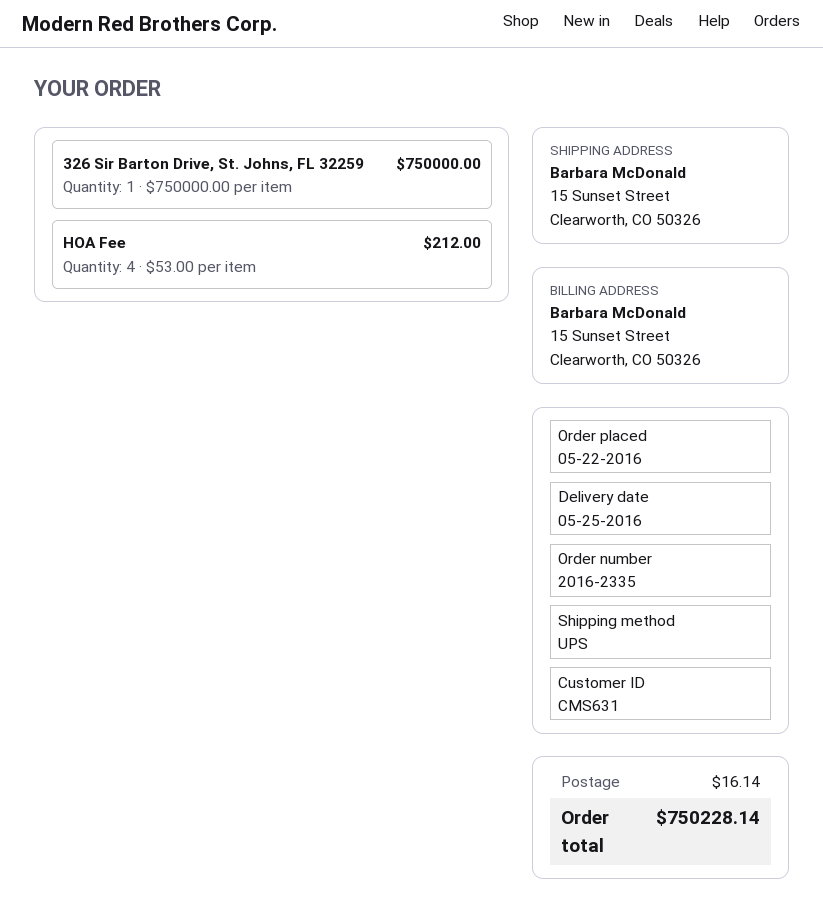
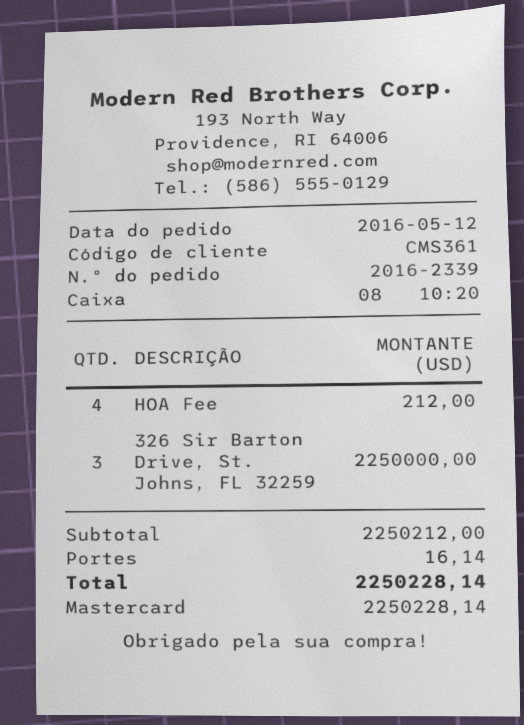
order number: 2016-2335 -> 2016-2339
order date: 2016-05-22 -> 2016-05-12
customer number: CMS631 -> CMS361
326 Sir Barton Drive, St. Johns, FL 32259: 1 for 750000.00 -> 3 for 2250000.00
total: 750228.14 -> 2250228.14

